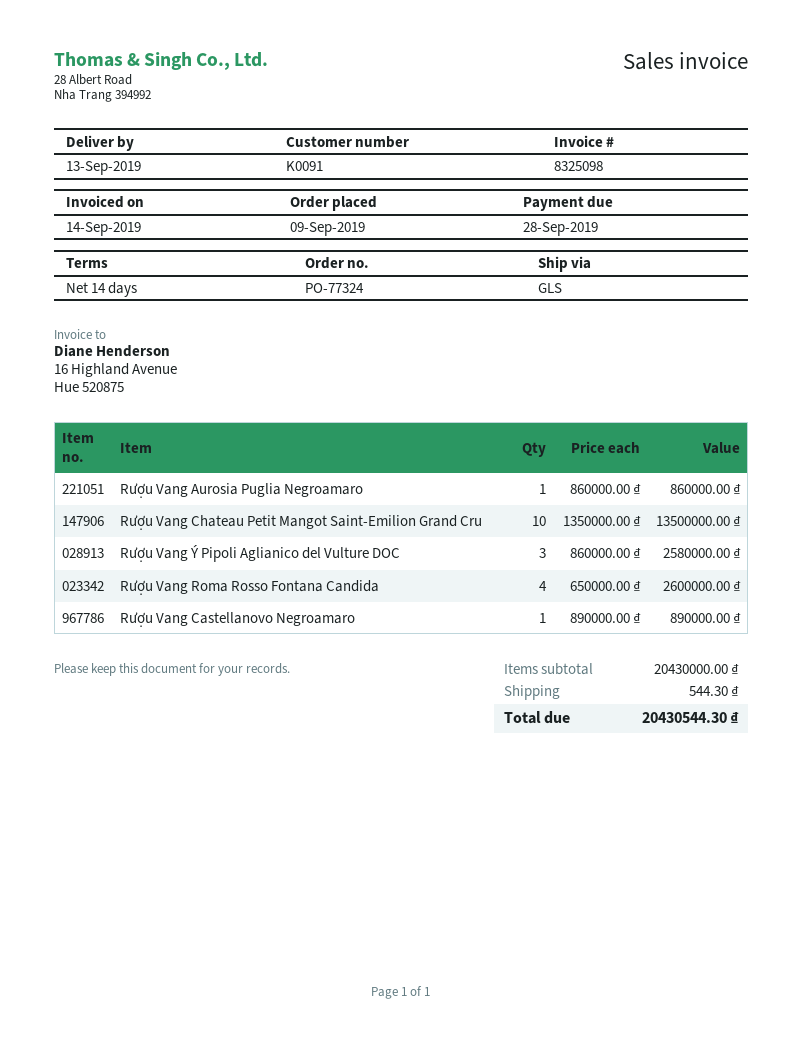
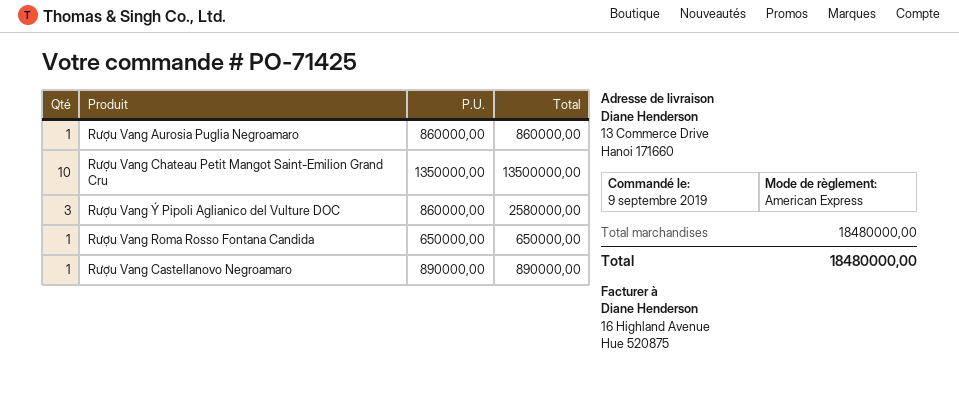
order number: PO-77324 -> PO-71425
Rượu Vang Roma Rosso Fontana Candida: 4 x 650000.00 = 2600000.00 -> 1 x 650000.00 = 650000.00
subtotal: 20430000.00 -> 18480000.00
shipping: 544.30 -> none
total: 20430544.30 -> 18480000.00

